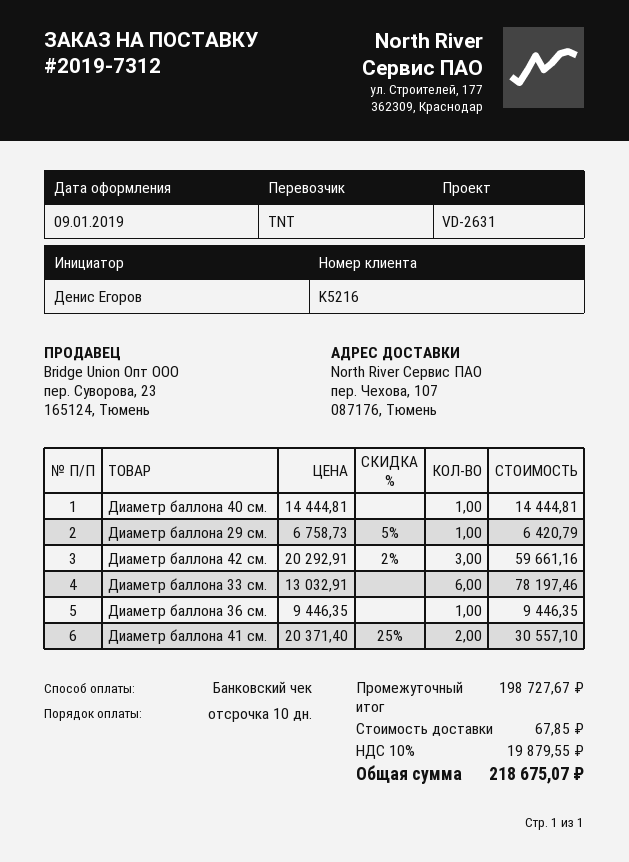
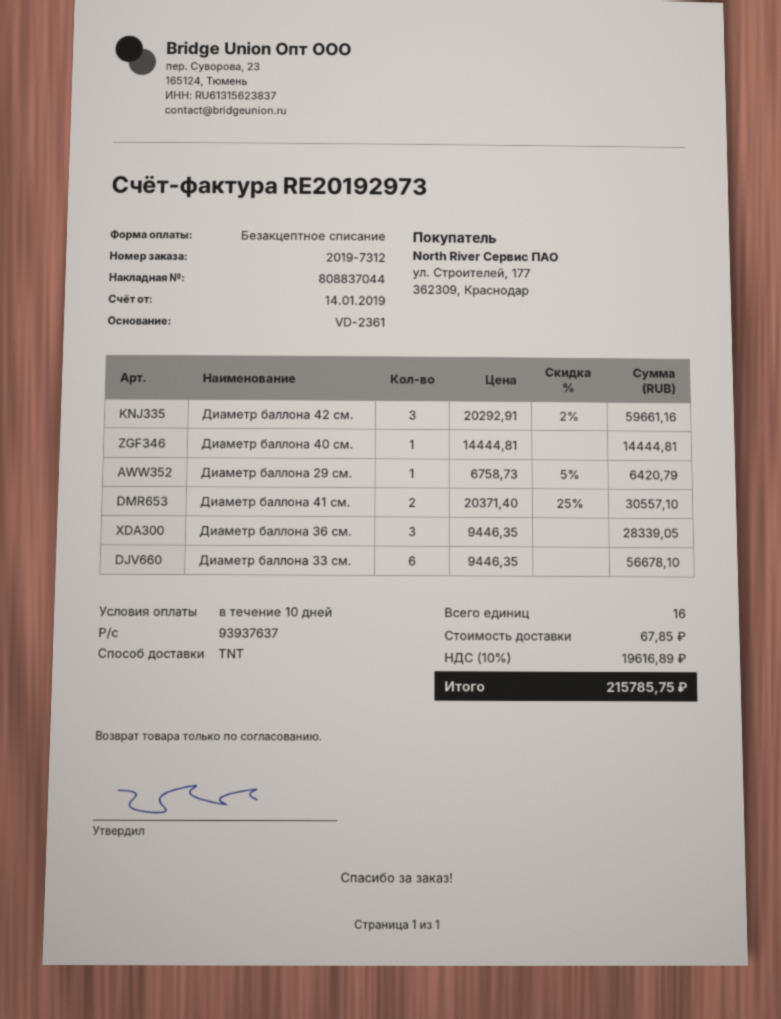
reference: VD-2631 -> VD-2361
payment method: cheque -> direct debit
Диаметр баллона 33 см.: 6 x 13032.91 = 78197.46 -> 6 x 9446.35 = 56678.10
Диаметр баллона 36 см.: 1 x 9446.35 = 9446.35 -> 3 x 9446.35 = 28339.05
tax: 10% = 19879.55 -> 10% = 19616.89
total: 218675.07 -> 215785.75

